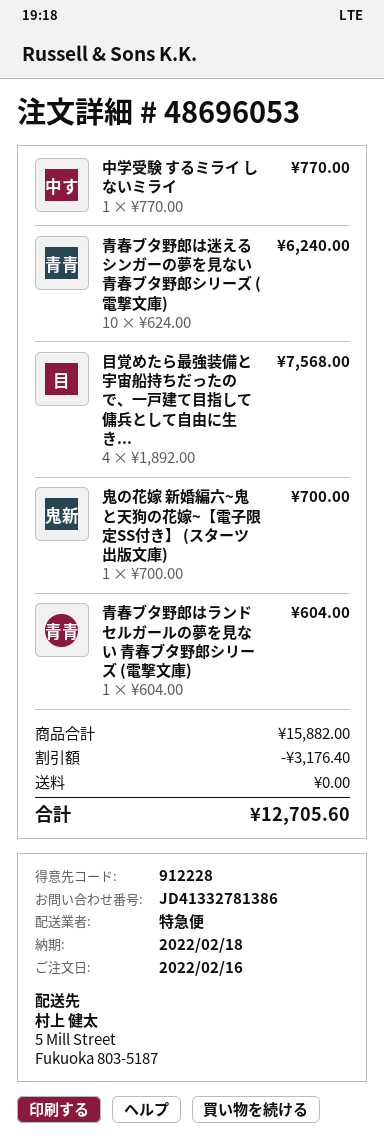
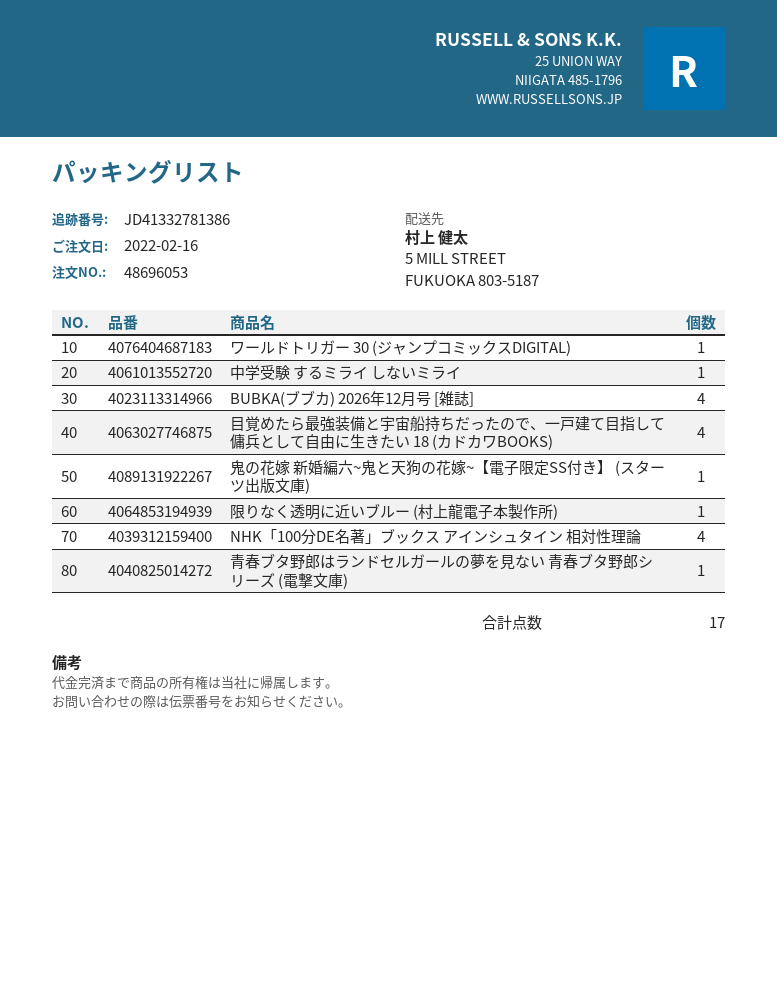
青春ブタ野郎は迷えるシンガーの夢を見ない 青春ブタ野郎シリーズ (電撃文庫): 10 -> none
ワールドトリガー 30 (ジャンプコミックスDIGITAL): none -> 1
BUBKA(ブブカ) 2026年12月号 [雑誌]: none -> 4
限りなく透明に近いブルー (村上龍電子本製作所): none -> 1
NHK「100分DE名著」ブックス アインシュタイン 相対性理論: none -> 4

